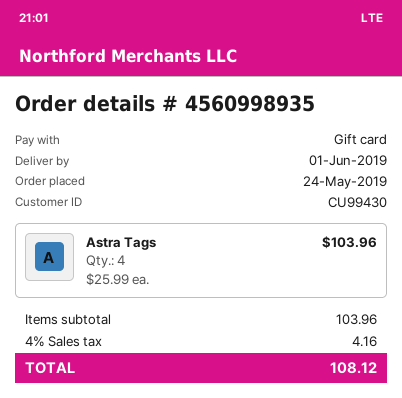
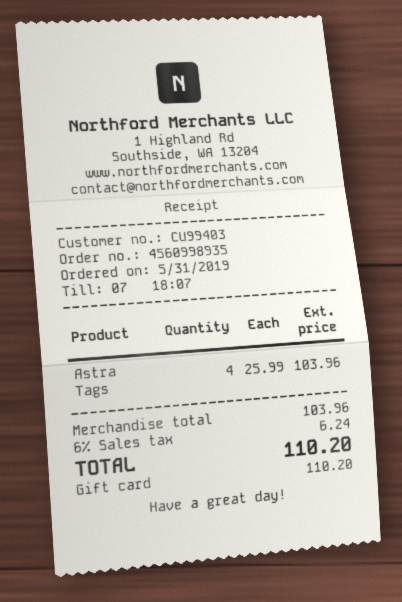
order date: 2019-05-24 -> 2019-05-31
customer number: CU99430 -> CU99403
tax: 4% = 4.16 -> 6% = 6.24
total: 108.12 -> 110.20

